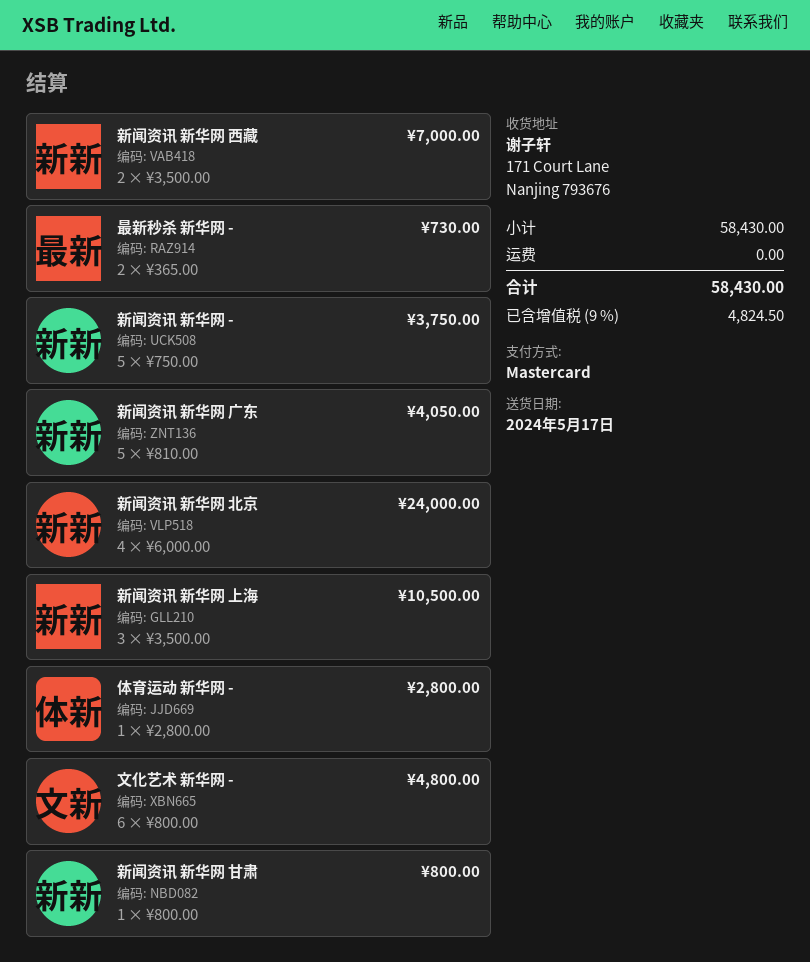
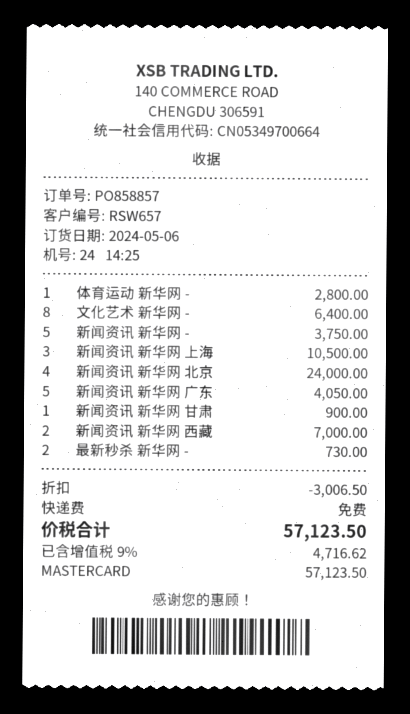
文化艺术 新华网 -: 6 for 4800.00 -> 8 for 6400.00
新闻资讯 新华网 甘肃: 1 for 800.00 -> 1 for 900.00
discount: none -> 3006.50
tax: 9% = 4824.50 -> 9% = 4716.62
total: 58430.00 -> 57123.50

